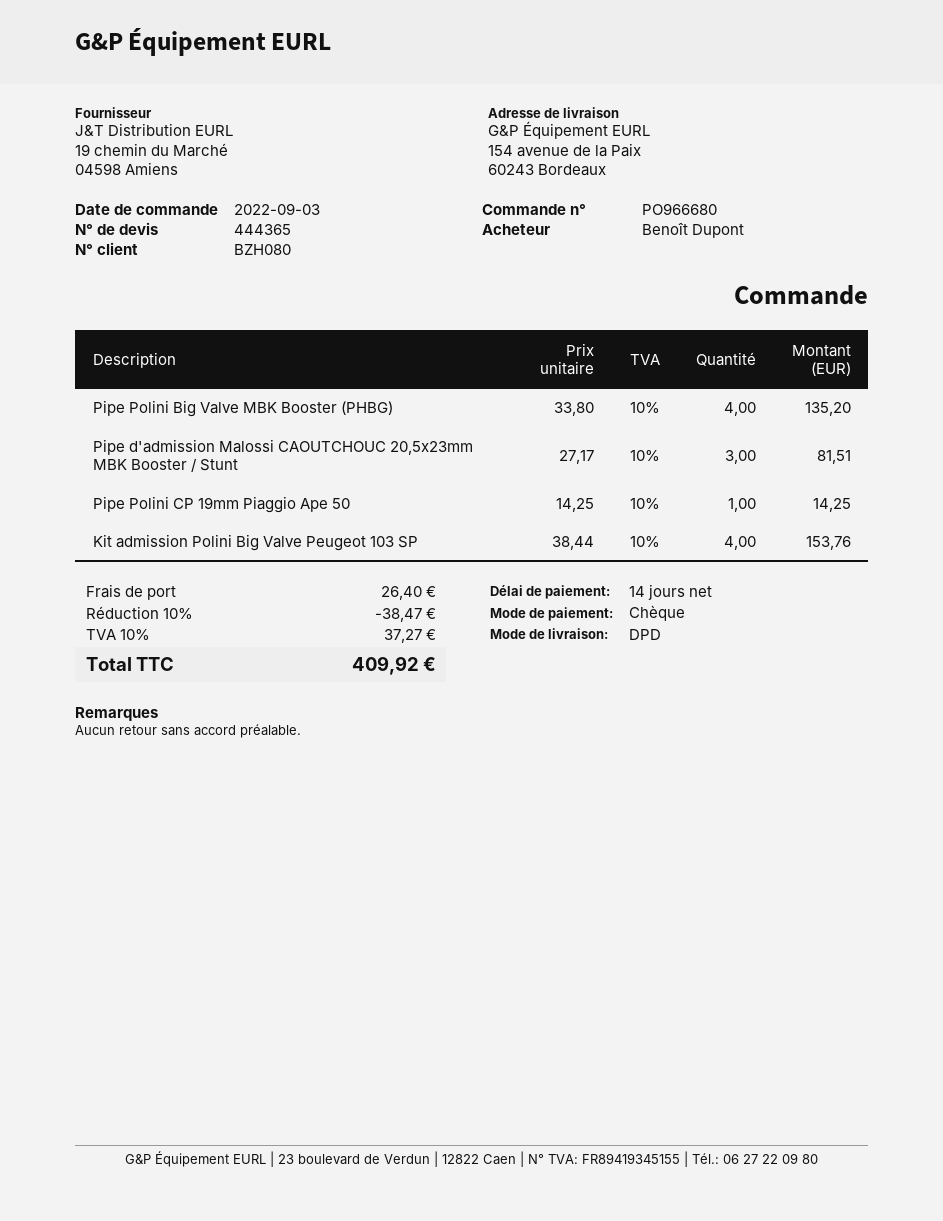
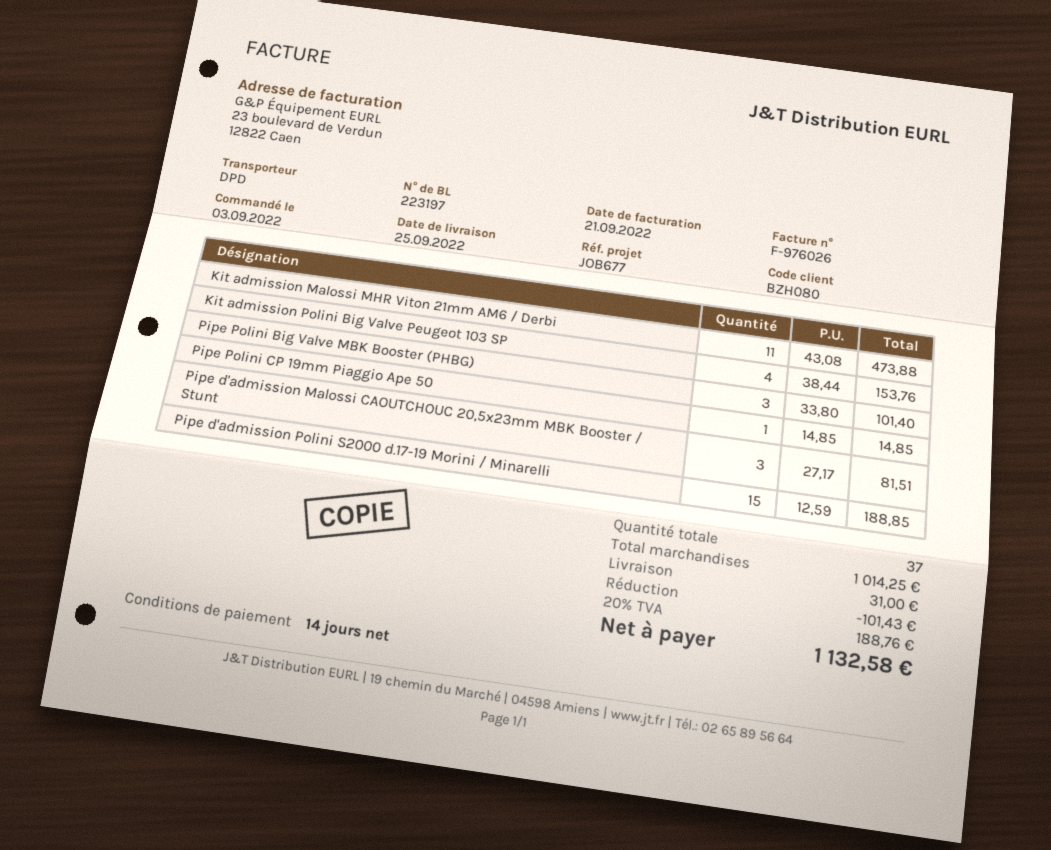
Pipe Polini Big Valve MBK Booster (PHBG): 4 x 33.80 = 135.20 -> 3 x 33.80 = 101.40
Pipe Polini CP 19mm Piaggio Ape 50: 1 x 14.25 = 14.25 -> 1 x 14.85 = 14.85
Kit admission Malossi MHR Viton 21mm AM6 / Derbi: none -> 11 x 43.08 = 473.88
Pipe d'admission Polini S2000 d.17-19 Morini / Minarelli: none -> 15 x 12.59 = 188.85
discount: 38.47 -> 101.43
shipping: 26.40 -> 31.00
tax: 10% = 37.27 -> 20% = 188.76
total: 409.92 -> 1132.58

